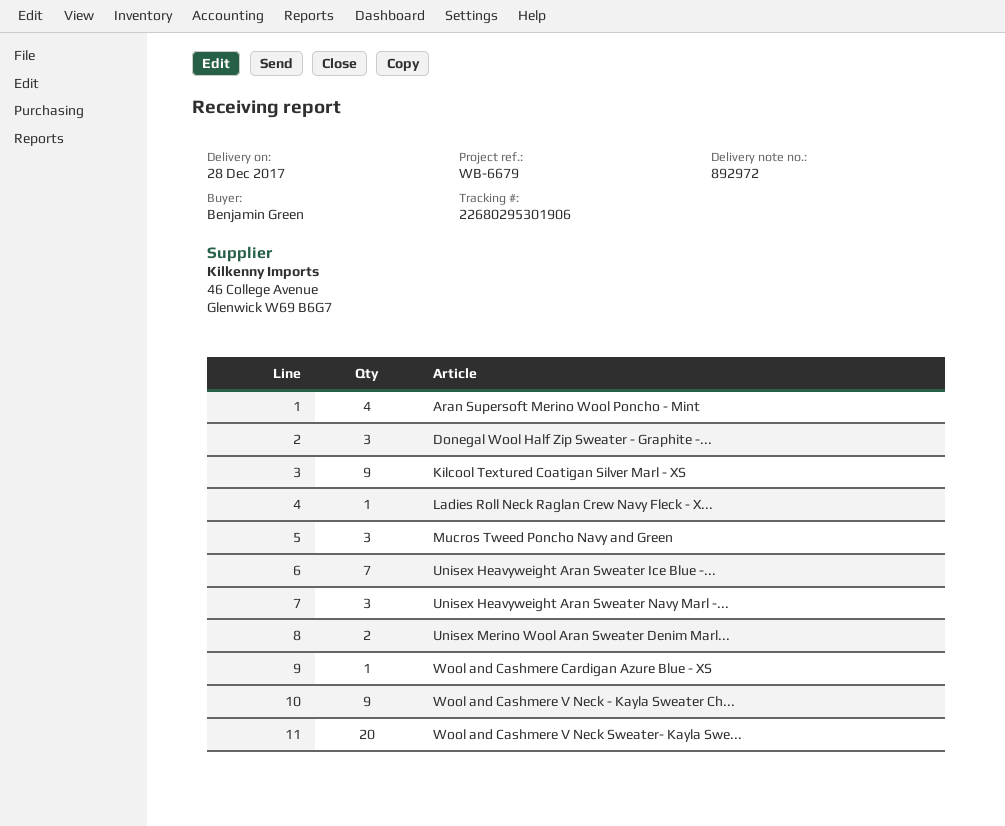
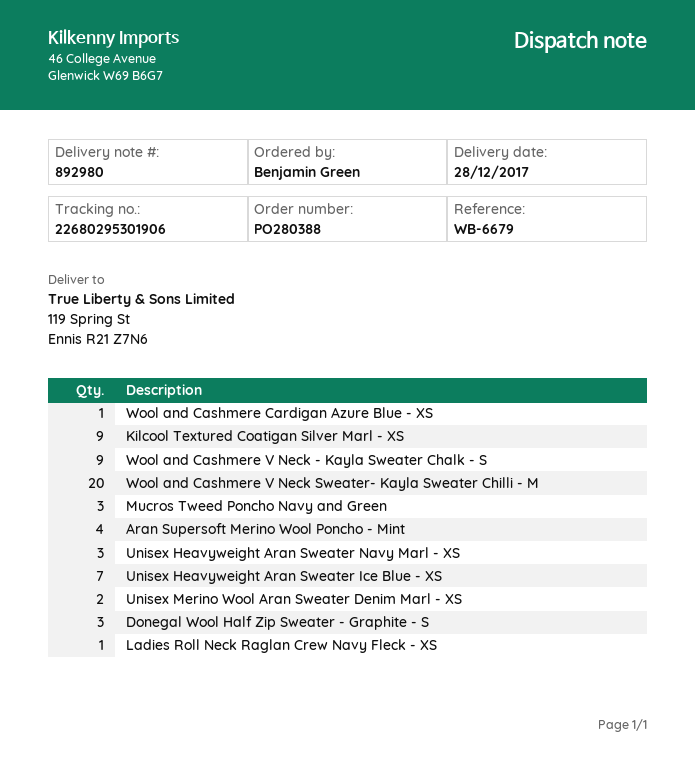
delivery note number: 892972 -> 892980

